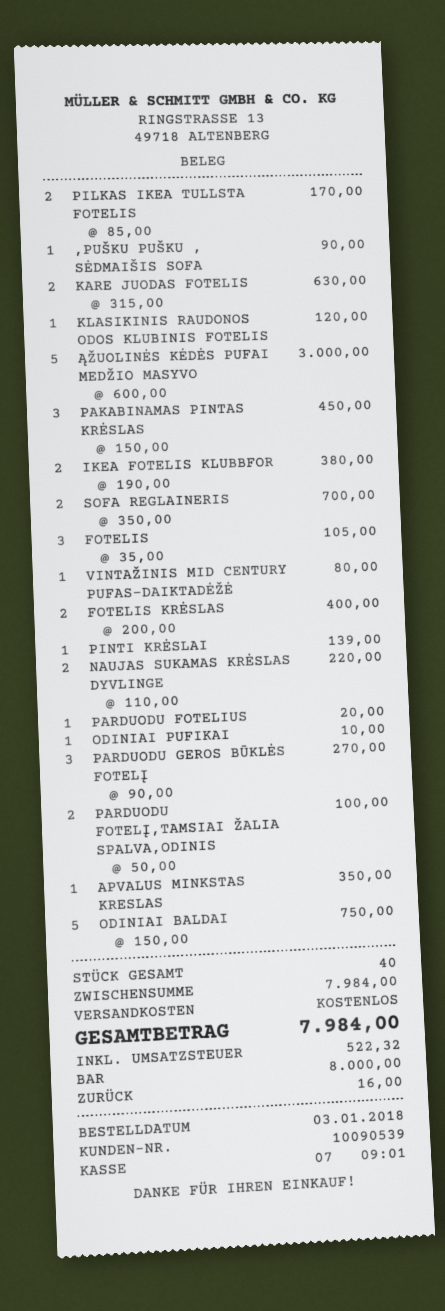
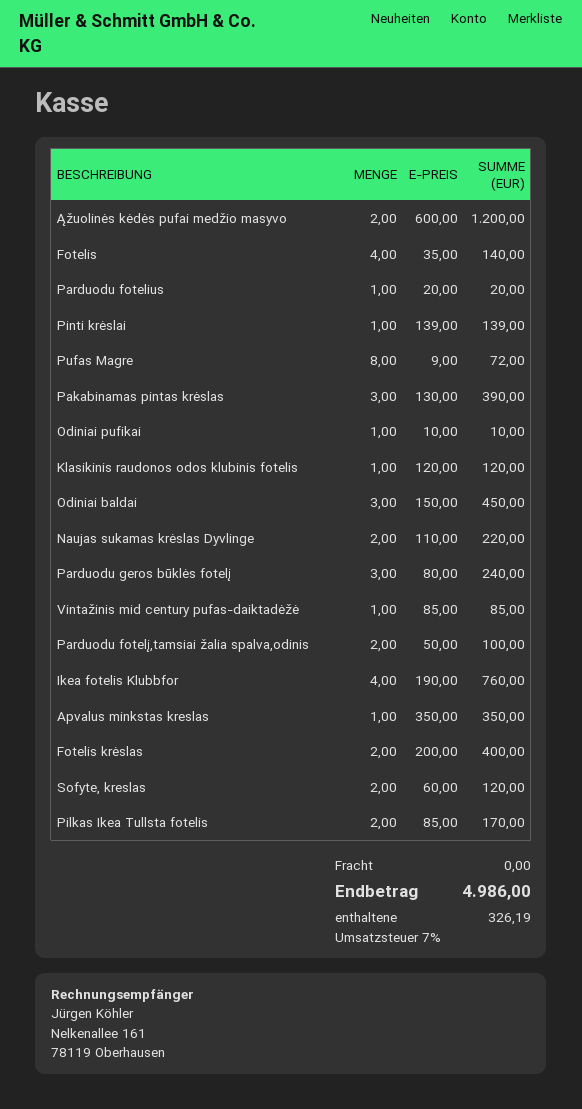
,PUŠKU PUŠKU , SĖDMAIŠIS SOFA: 1 x 90.00 = 90.00 -> none
KARE JUODAS FOTELIS: 2 x 315.00 = 630.00 -> none
ĄŽUOLINĖS KĖDĖS PUFAI MEDŽIO MASYVO: 5 x 600.00 = 3000.00 -> 2 x 600.00 = 1200.00
PAKABINAMAS PINTAS KRĖSLAS: 3 x 150.00 = 450.00 -> 3 x 130.00 = 390.00
IKEA FOTELIS KLUBBFOR: 2 x 190.00 = 380.00 -> 4 x 190.00 = 760.00
SOFA REGLAINERIS: 2 x 350.00 = 700.00 -> none
FOTELIS: 3 x 35.00 = 105.00 -> 4 x 35.00 = 140.00
VINTAŽINIS MID CENTURY PUFAS-DAIKTADĖŽĖ: 1 x 80.00 = 80.00 -> 1 x 85.00 = 85.00
PARDUODU GEROS BŪKLĖS FOTELĮ: 3 x 90.00 = 270.00 -> 3 x 80.00 = 240.00
ODINIAI BALDAI: 5 x 150.00 = 750.00 -> 3 x 150.00 = 450.00
Pufas Magre: none -> 8 x 9.00 = 72.00
Sofyte, kreslas: none -> 2 x 60.00 = 120.00
tax: 522.32 -> 326.19
total: 7984.00 -> 4986.00

